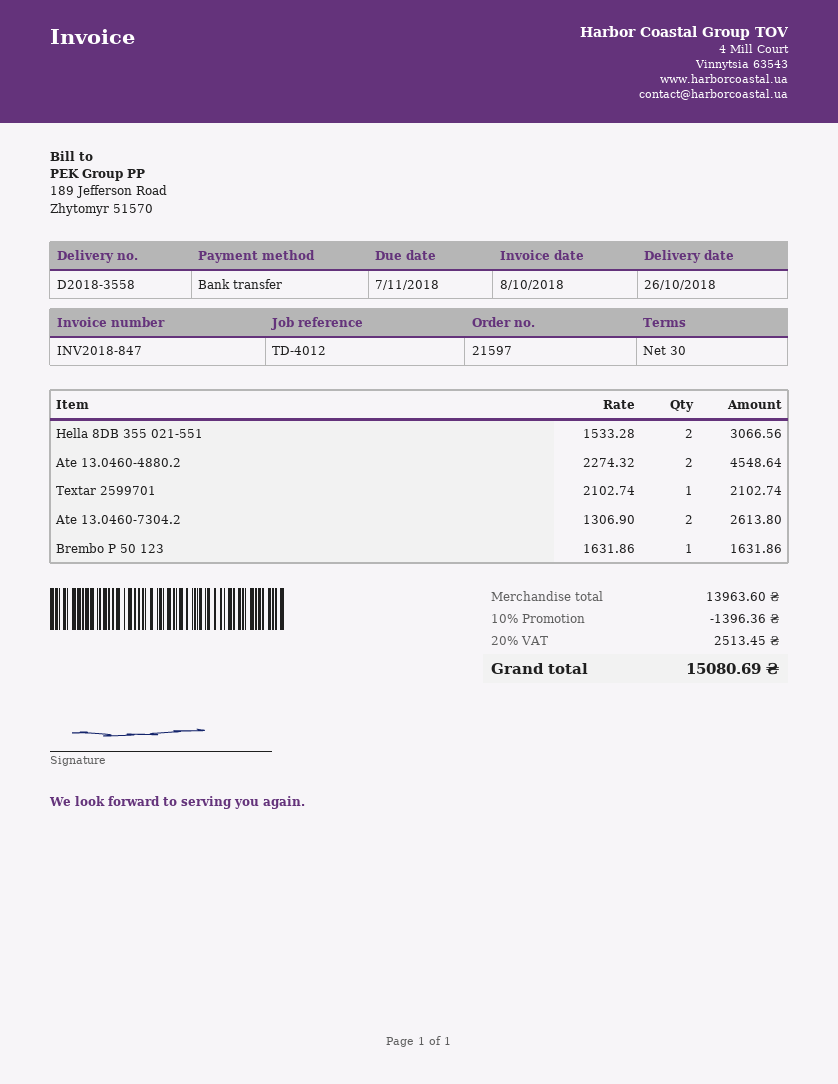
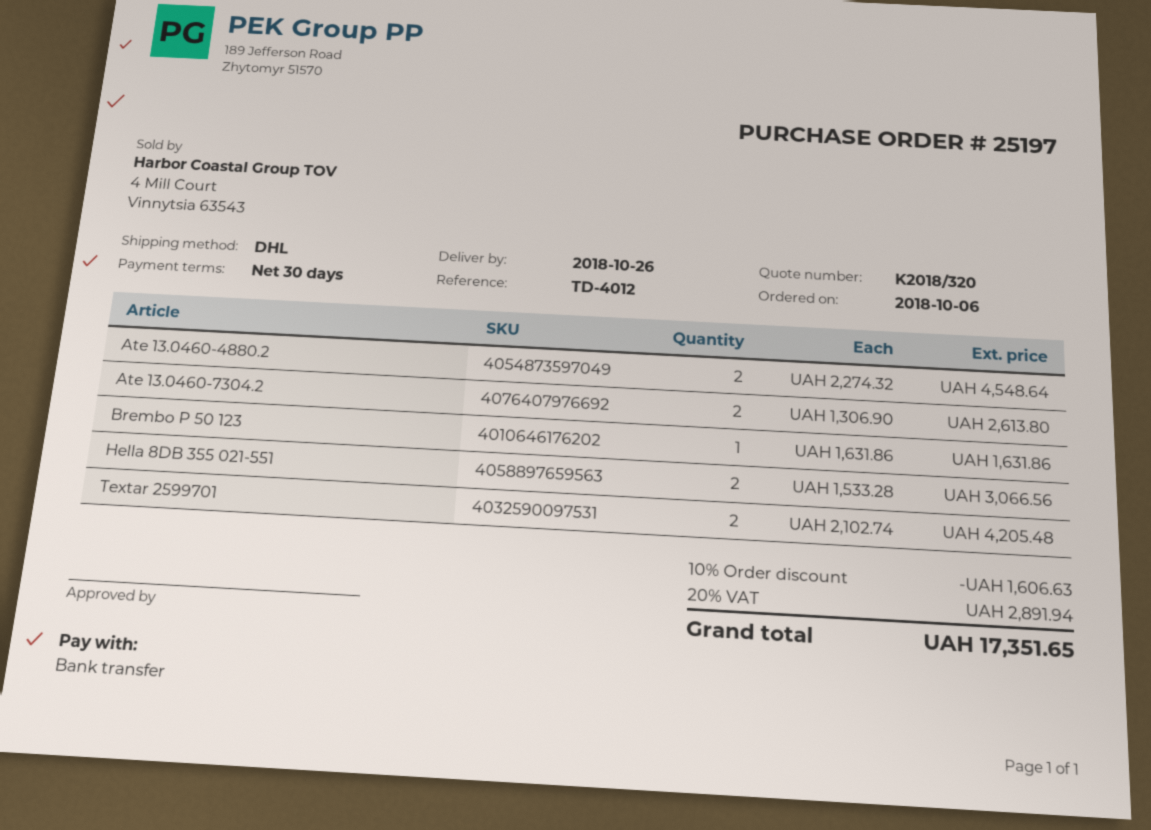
order number: 21597 -> 25197
Textar 2599701: 1 x 2102.74 = 2102.74 -> 2 x 2102.74 = 4205.48
discount: 10% = 1396.36 -> 10% = 1606.63
tax: 20% = 2513.45 -> 20% = 2891.94
total: 15080.69 -> 17351.65

